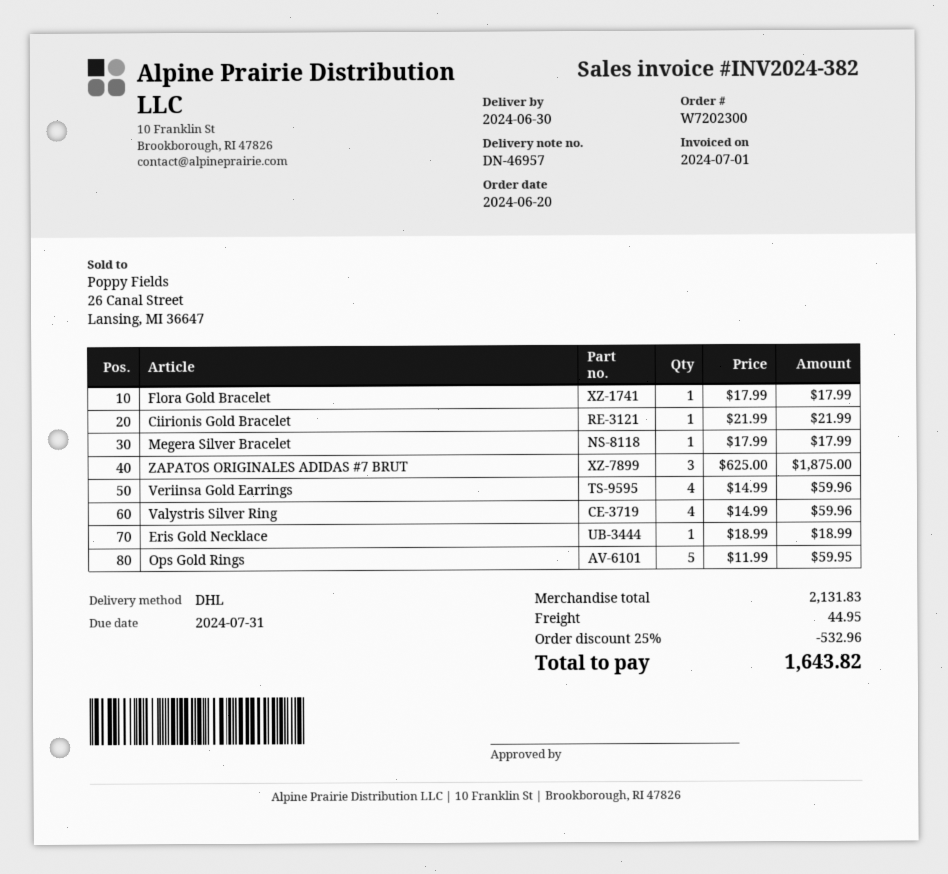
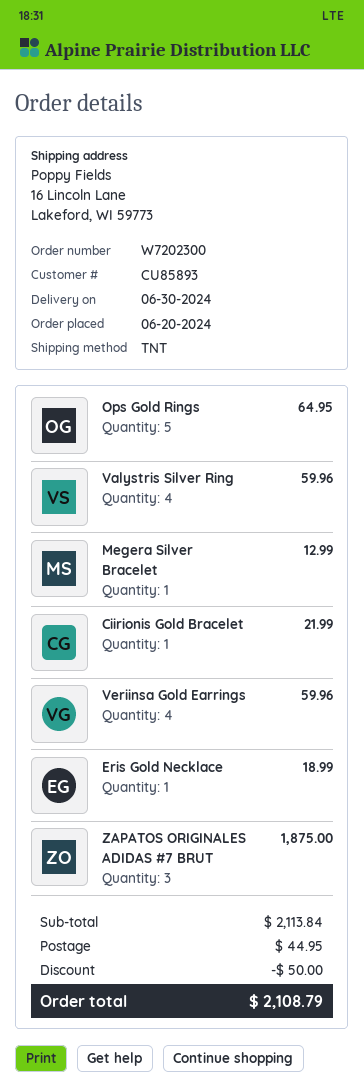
shipping method: DHL -> TNT
Flora Gold Bracelet: 1 for 17.99 -> none
Megera Silver Bracelet: 1 for 17.99 -> 1 for 12.99
Ops Gold Rings: 5 for 59.95 -> 5 for 64.95
subtotal: 2131.83 -> 2113.84
discount: 532.96 -> 50.00
total: 1643.82 -> 2108.79

